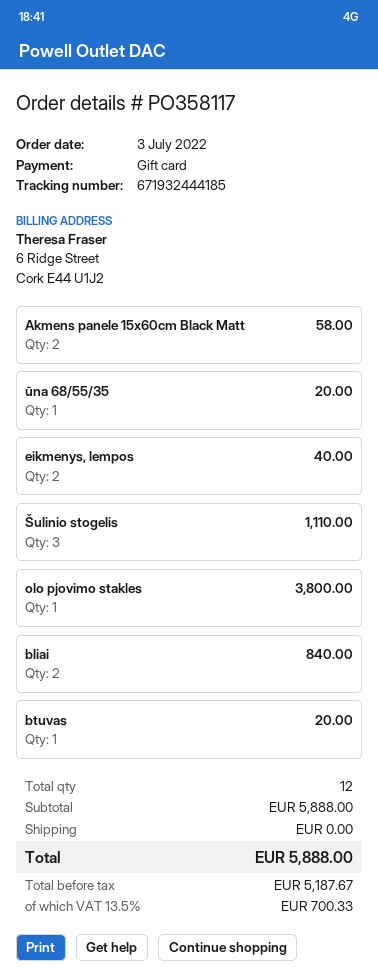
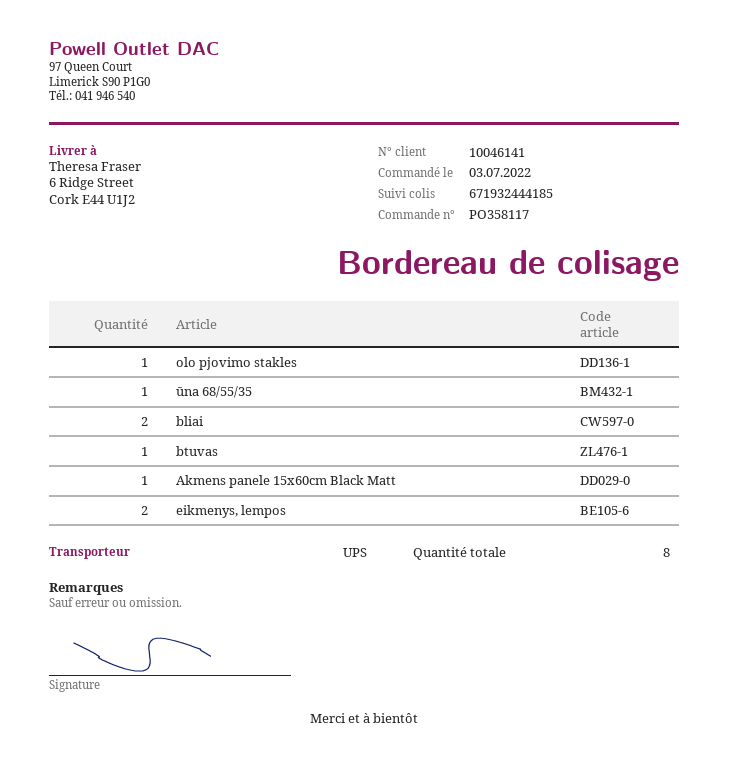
Akmens panele 15x60cm Black Matt: 2 -> 1
Šulinio stogelis: 3 -> none
total quantity: 12 -> 8

